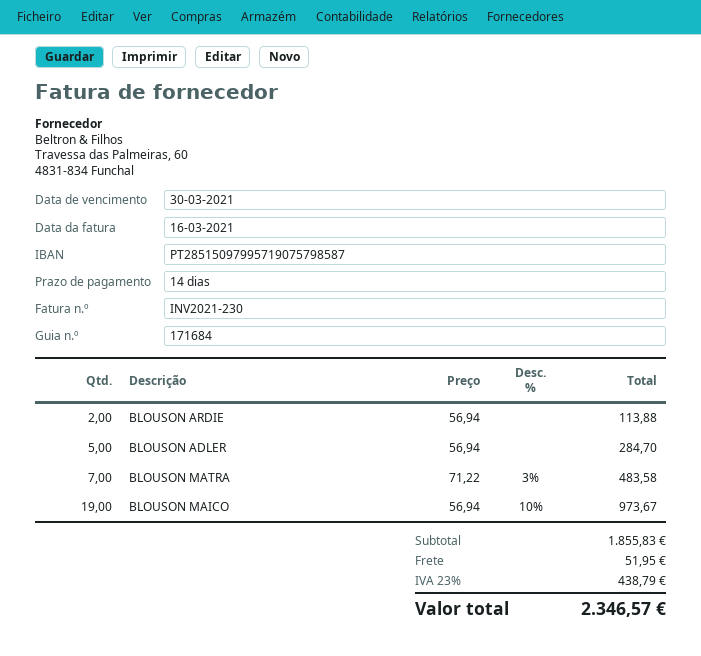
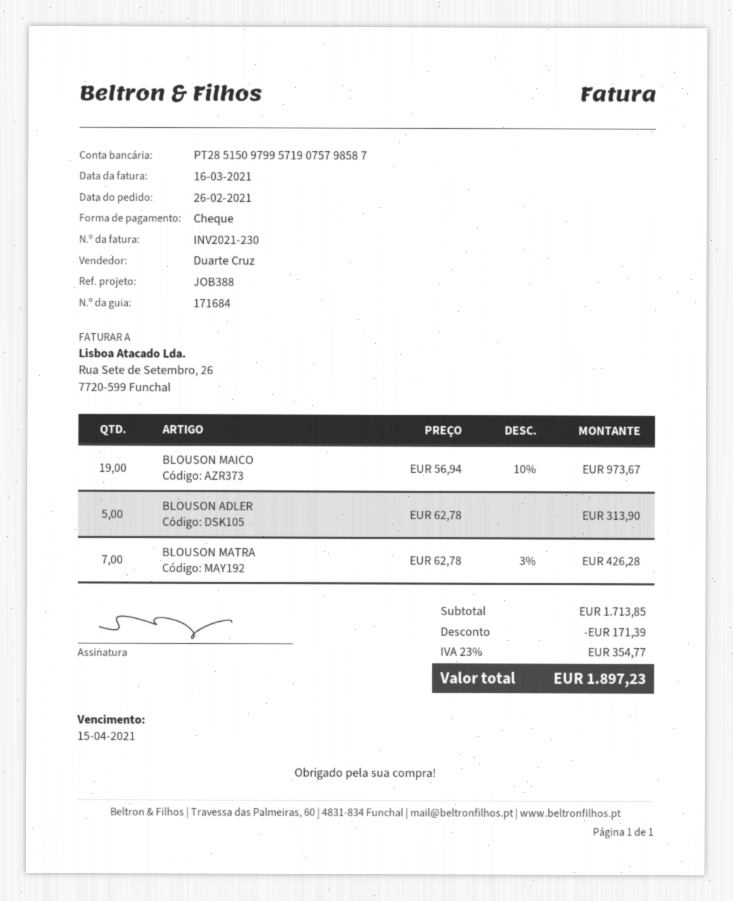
due date: 2021-03-30 -> 2021-04-15
BLOUSON ARDIE: 2 x 56.94 = 113.88 -> none
BLOUSON ADLER: 5 x 56.94 = 284.70 -> 5 x 62.78 = 313.90
BLOUSON MATRA: 7 x 71.22 - 3% = 483.58 -> 7 x 62.78 - 3% = 426.28
subtotal: 1855.83 -> 1713.85
discount: none -> 171.39
shipping: 51.95 -> none
tax: 23% = 438.79 -> 23% = 354.77
total: 2346.57 -> 1897.23

